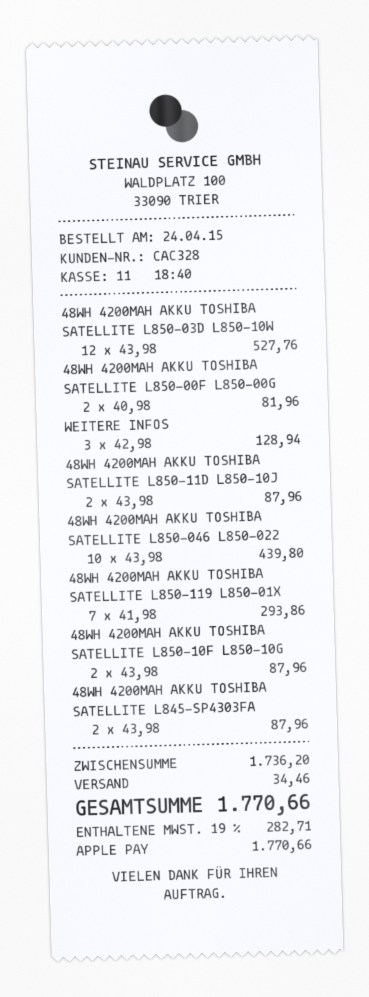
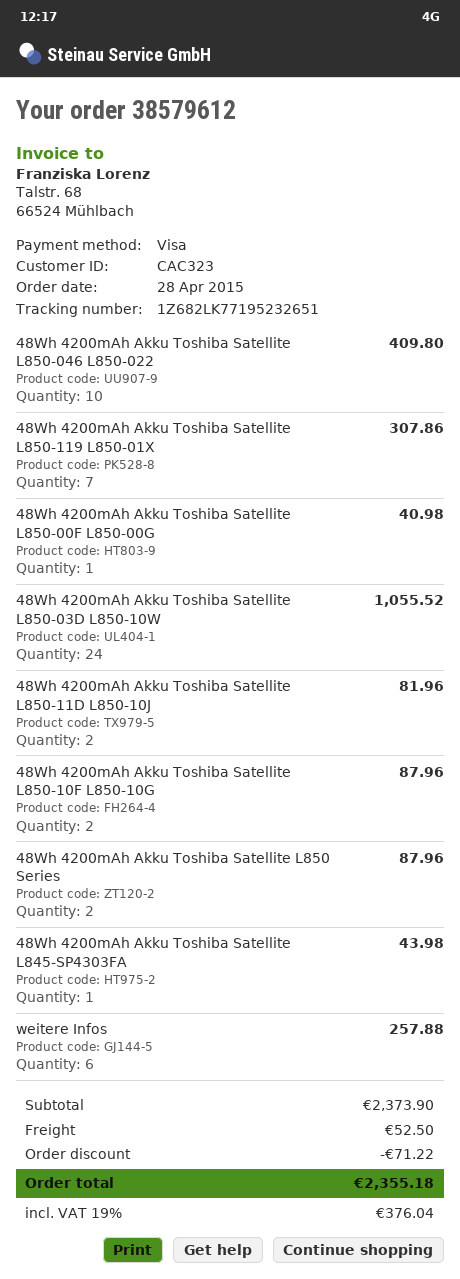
order date: 2015-04-24 -> 2015-04-28
customer number: CAC328 -> CAC323
payment method: Apple Pay -> Visa
48WH 4200MAH AKKU TOSHIBA SATELLITE L850-03D L850-10W: 12 for 527.76 -> 24 for 1055.52
48WH 4200MAH AKKU TOSHIBA SATELLITE L850-00F L850-00G: 2 for 81.96 -> 1 for 40.98
WEITERE INFOS: 3 for 128.94 -> 6 for 257.88
48WH 4200MAH AKKU TOSHIBA SATELLITE L850-11D L850-10J: 2 for 87.96 -> 2 for 81.96
48WH 4200MAH AKKU TOSHIBA SATELLITE L850-046 L850-022: 10 for 439.80 -> 10 for 409.80
48WH 4200MAH AKKU TOSHIBA SATELLITE L850-119 L850-01X: 7 for 293.86 -> 7 for 307.86
48WH 4200MAH AKKU TOSHIBA SATELLITE L845-SP4303FA: 2 for 87.96 -> 1 for 43.98
48Wh 4200mAh Akku Toshiba Satellite L850 Series: none -> 2 for 87.96
subtotal: 1736.20 -> 2373.90
discount: none -> 71.22
shipping: 34.46 -> 52.50
tax: 19% = 282.71 -> 19% = 376.04
total: 1770.66 -> 2355.18

